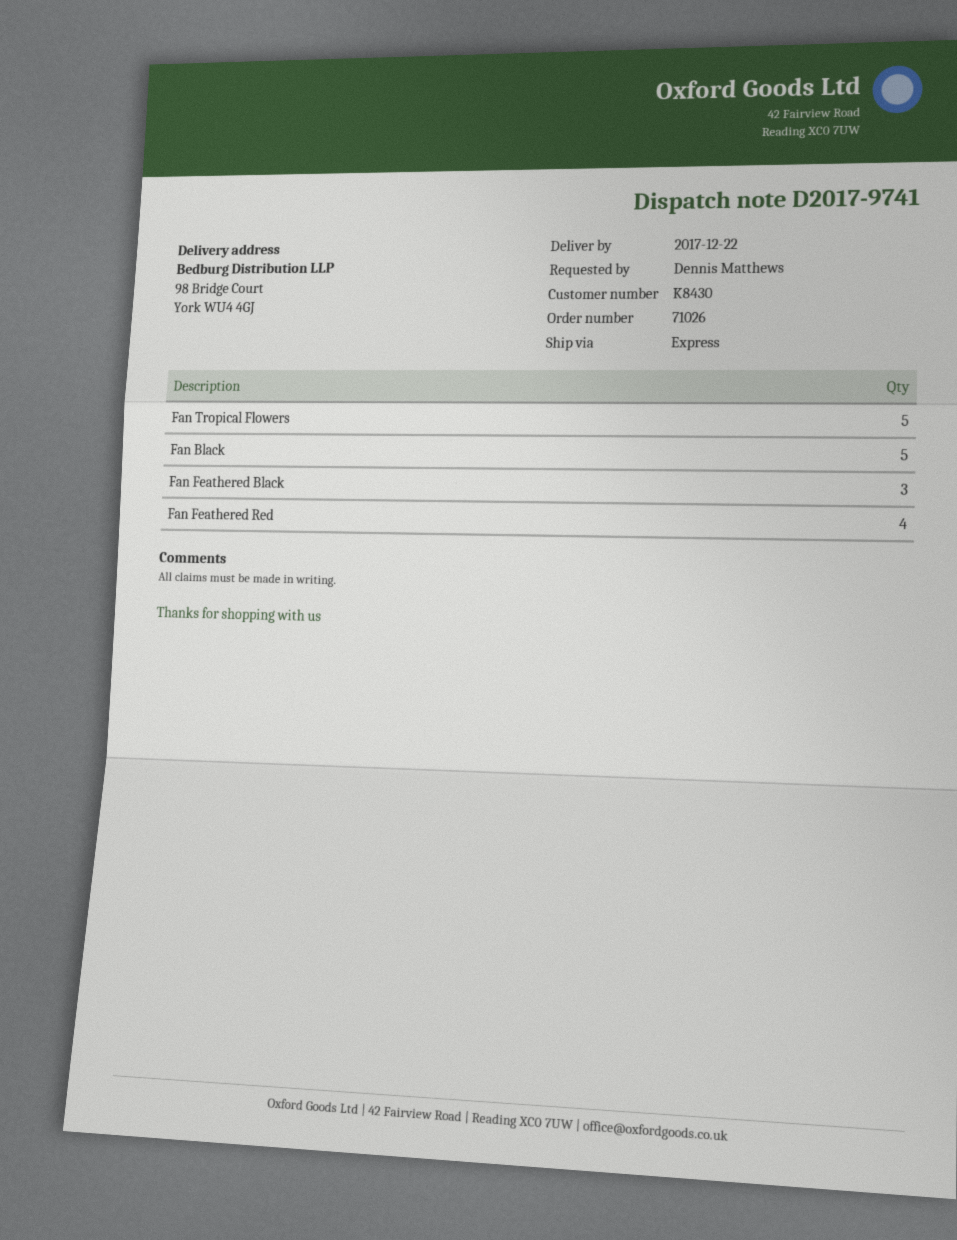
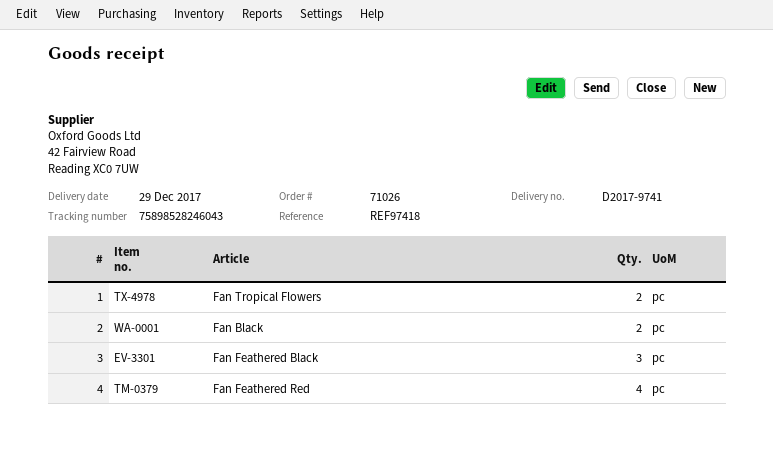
delivery date: 2017-12-22 -> 2017-12-29
Fan Tropical Flowers: 5 -> 2
Fan Black: 5 -> 2

